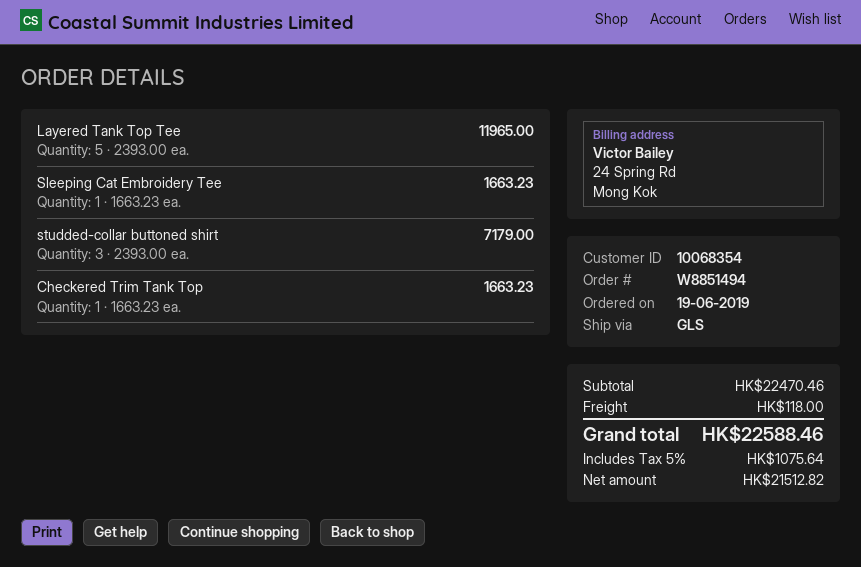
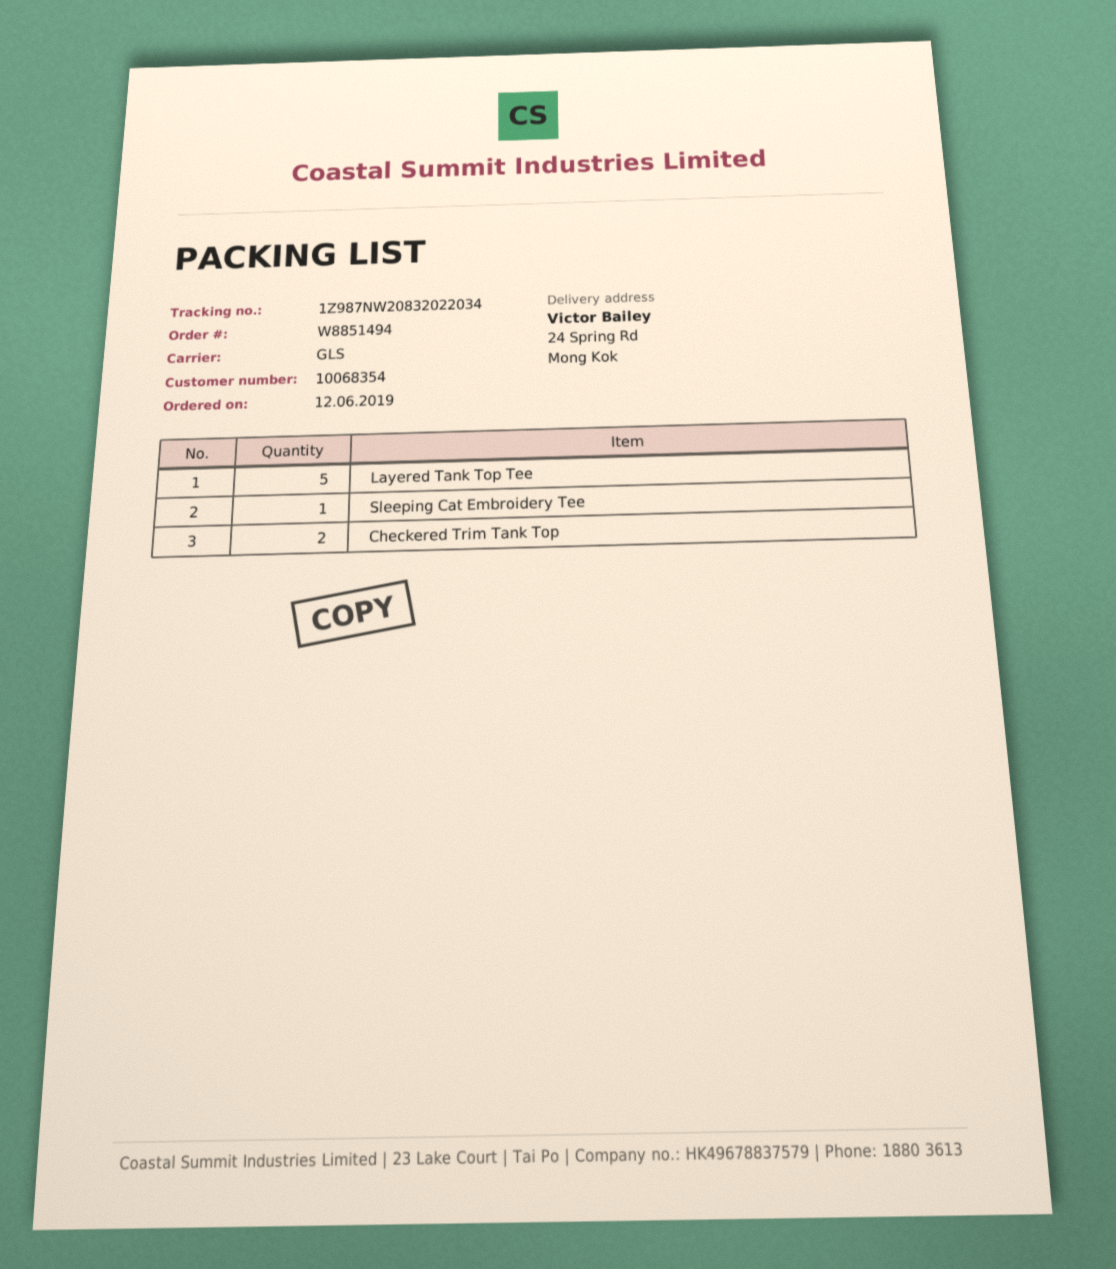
order date: 2019-06-19 -> 2019-06-12
studded-collar buttoned shirt: 3 -> none
Checkered Trim Tank Top: 1 -> 2

